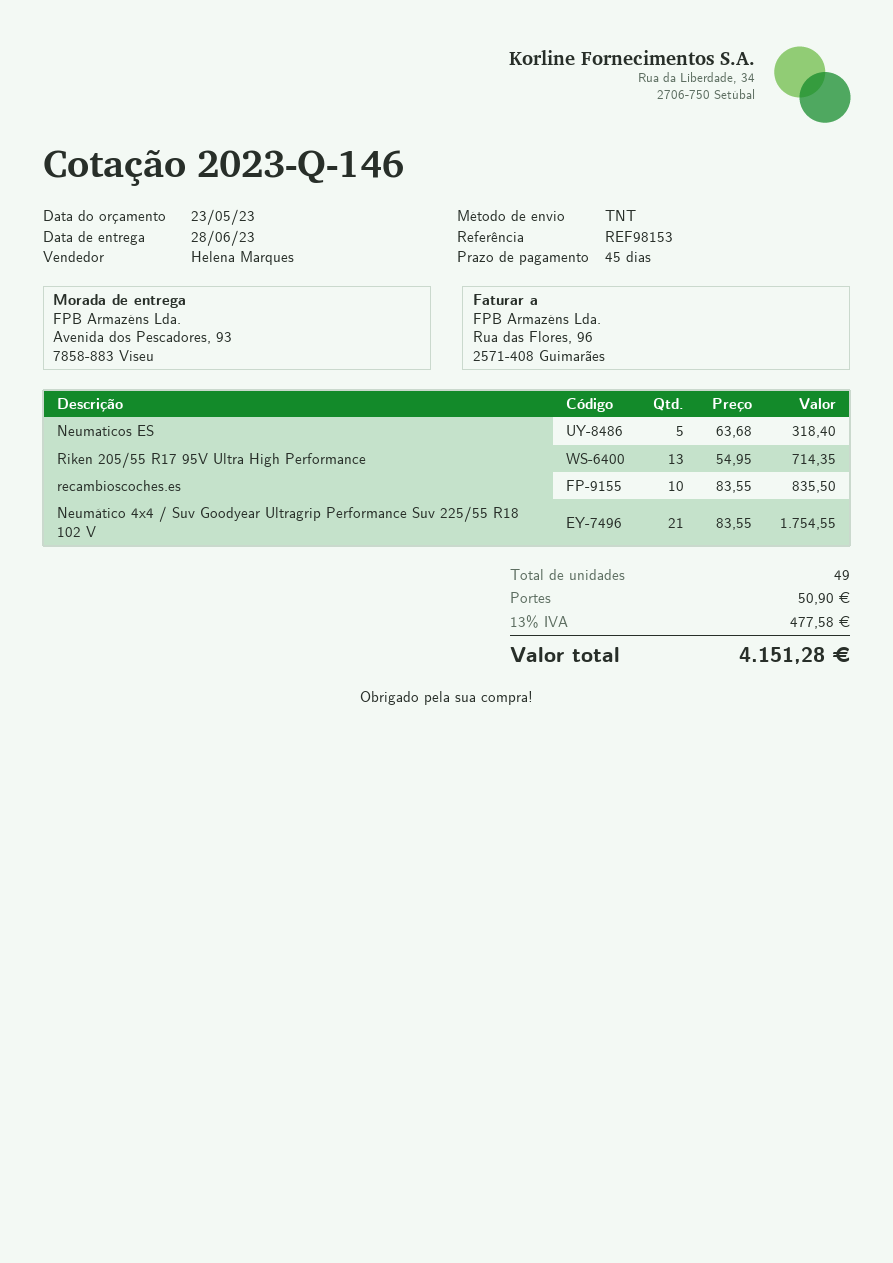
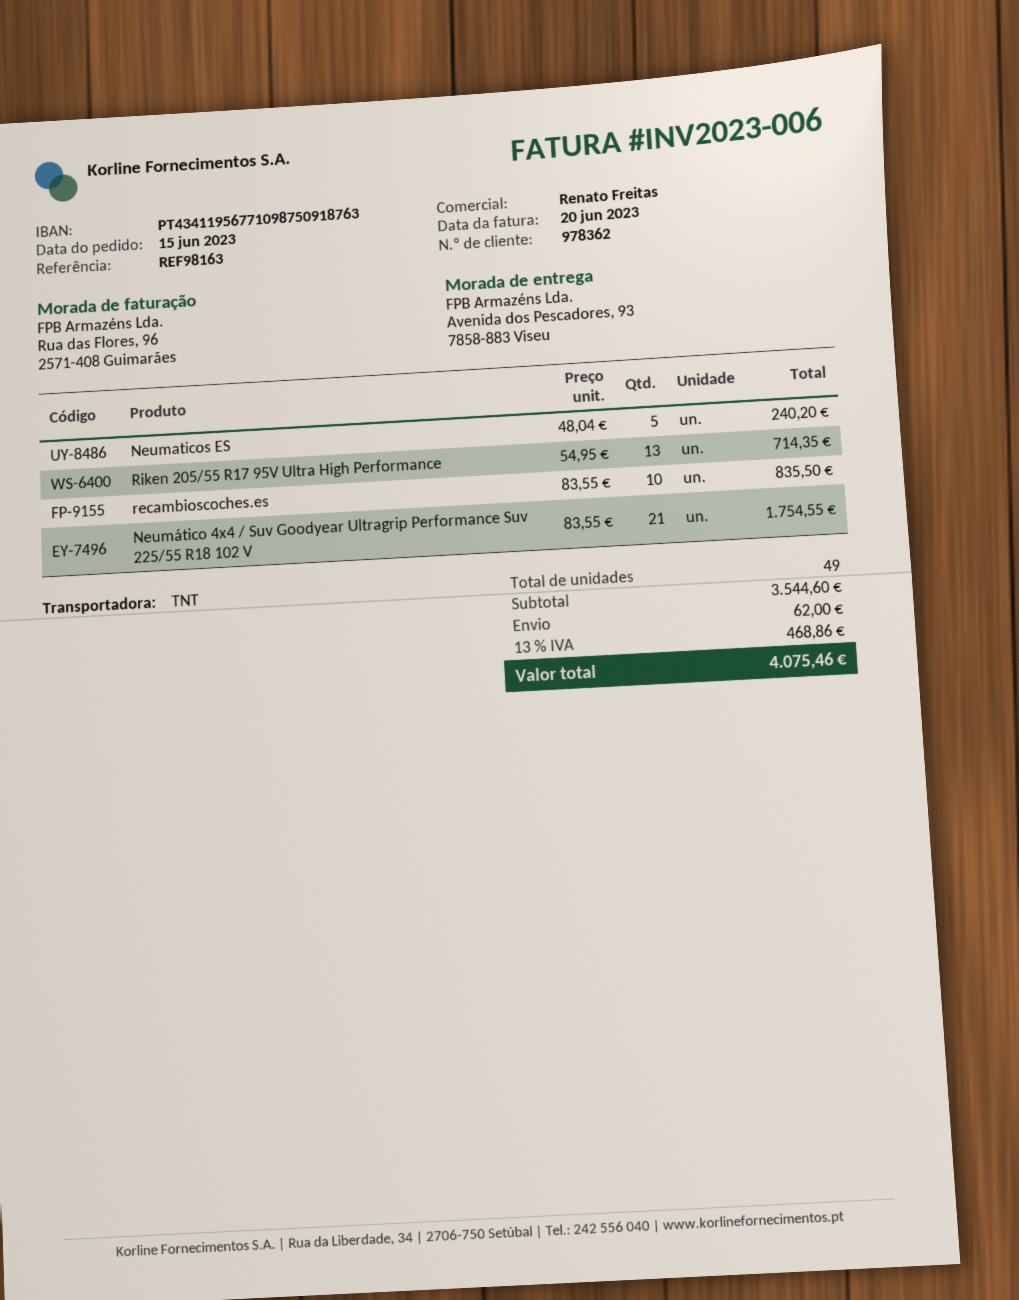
reference: REF98153 -> REF98163
sales rep: Helena Marques -> Renato Freitas
Neumaticos ES: 5 x 63.68 = 318.40 -> 5 x 48.04 = 240.20
shipping: 50.90 -> 62.00
tax: 13% = 477.58 -> 13% = 468.86
total: 4151.28 -> 4075.46

